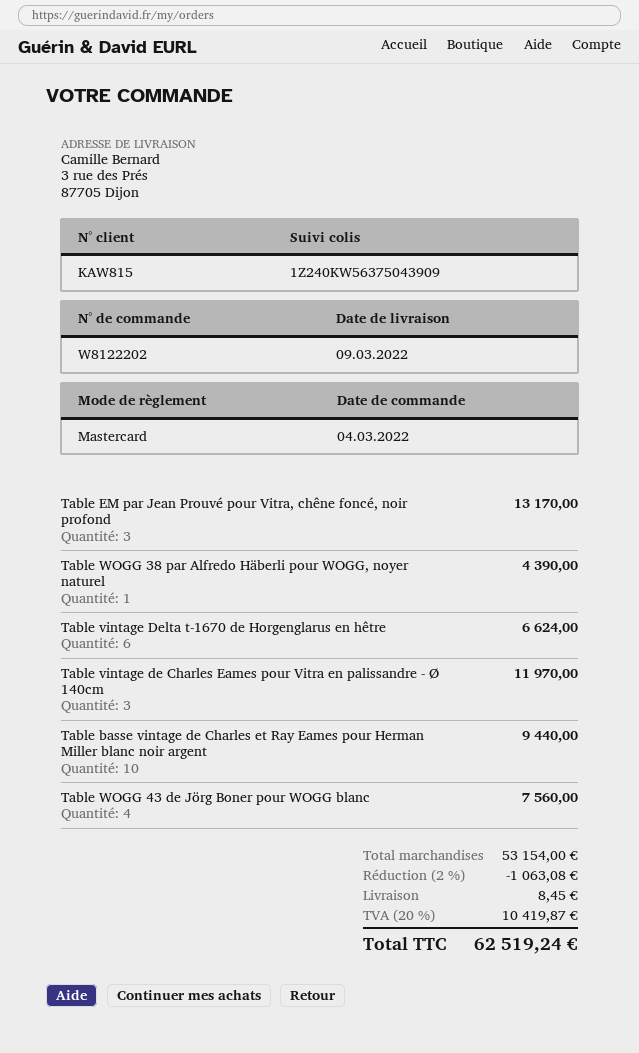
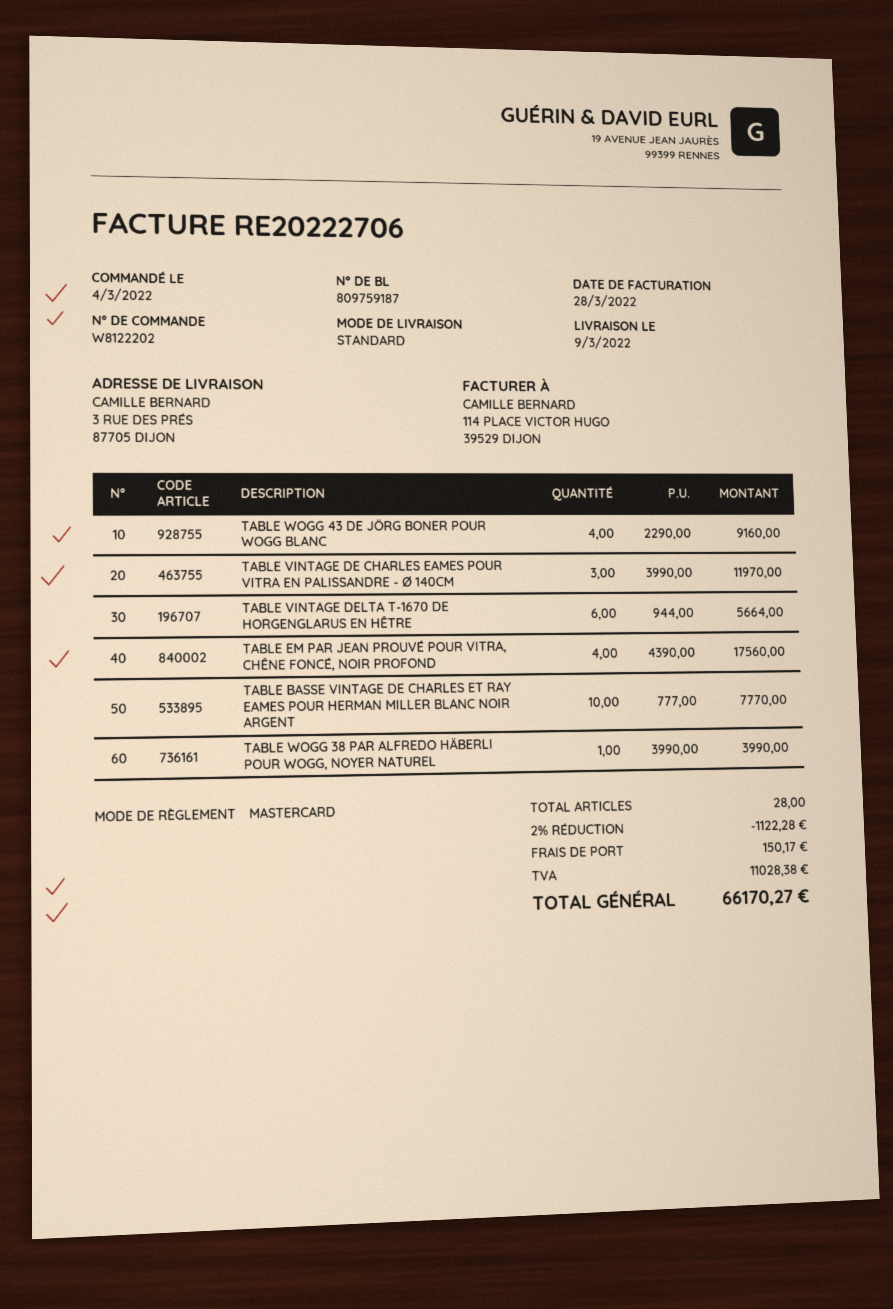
Table EM par Jean Prouvé pour Vitra, chêne foncé, noir profond: 3 for 13170.00 -> 4 for 17560.00
Table WOGG 38 par Alfredo Häberli pour WOGG, noyer naturel: 1 for 4390.00 -> 1 for 3990.00
Table vintage Delta t-1670 de Horgenglarus en hêtre: 6 for 6624.00 -> 6 for 5664.00
Table basse vintage de Charles et Ray Eames pour Herman Miller blanc noir argent: 10 for 9440.00 -> 10 for 7770.00
Table WOGG 43 de Jörg Boner pour WOGG blanc: 4 for 7560.00 -> 4 for 9160.00
discount: 2% = 1063.08 -> 2% = 1122.28
shipping: 8.45 -> 150.17
tax: 10419.87 -> 11028.38
total: 62519.24 -> 66170.27

